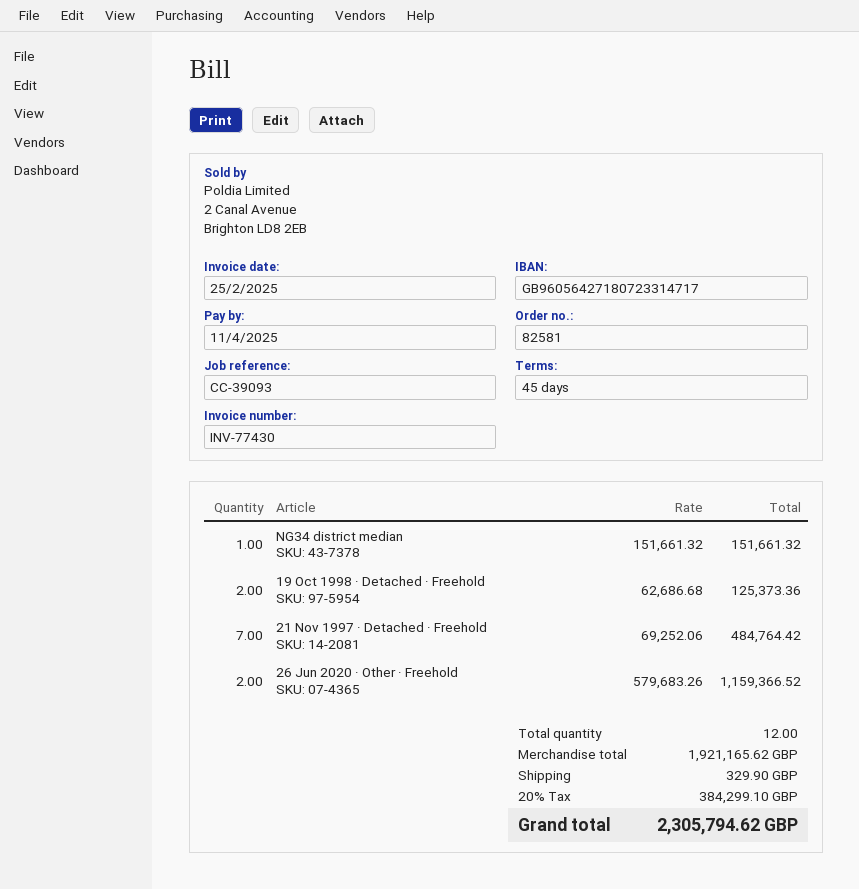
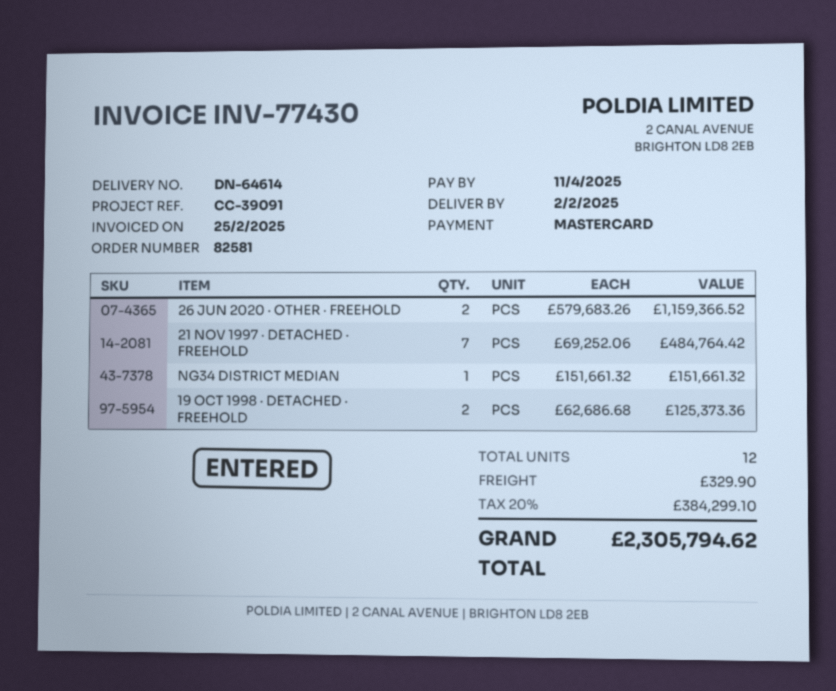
reference: CC-39093 -> CC-39091

